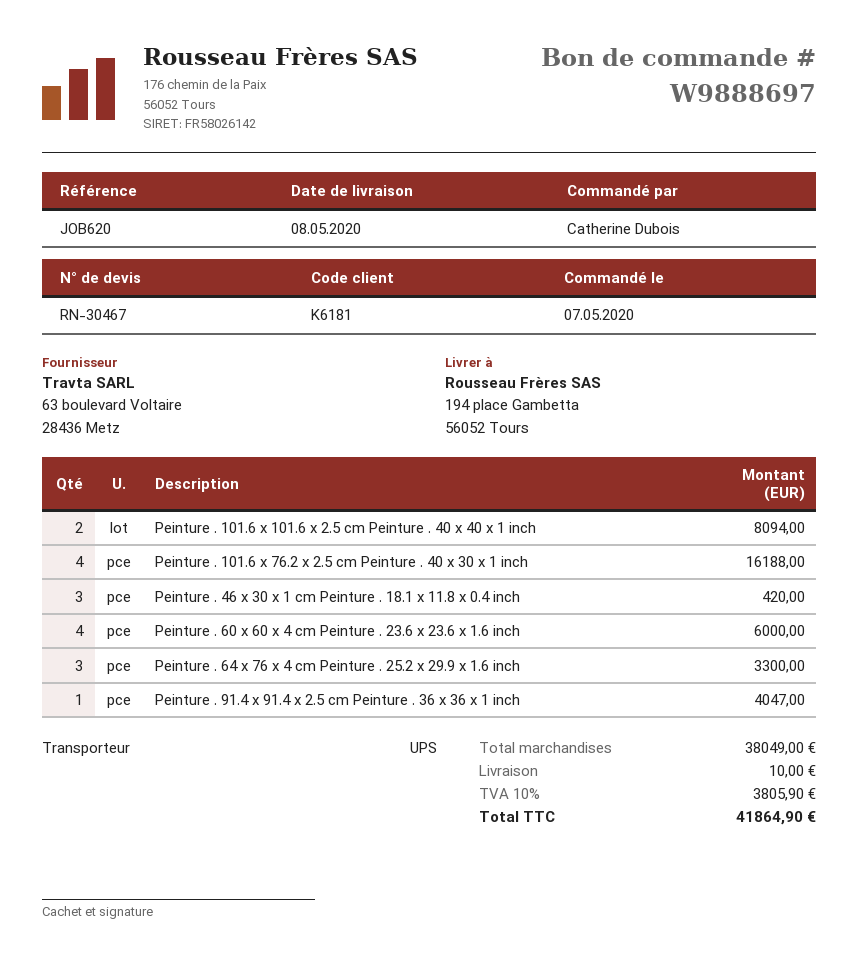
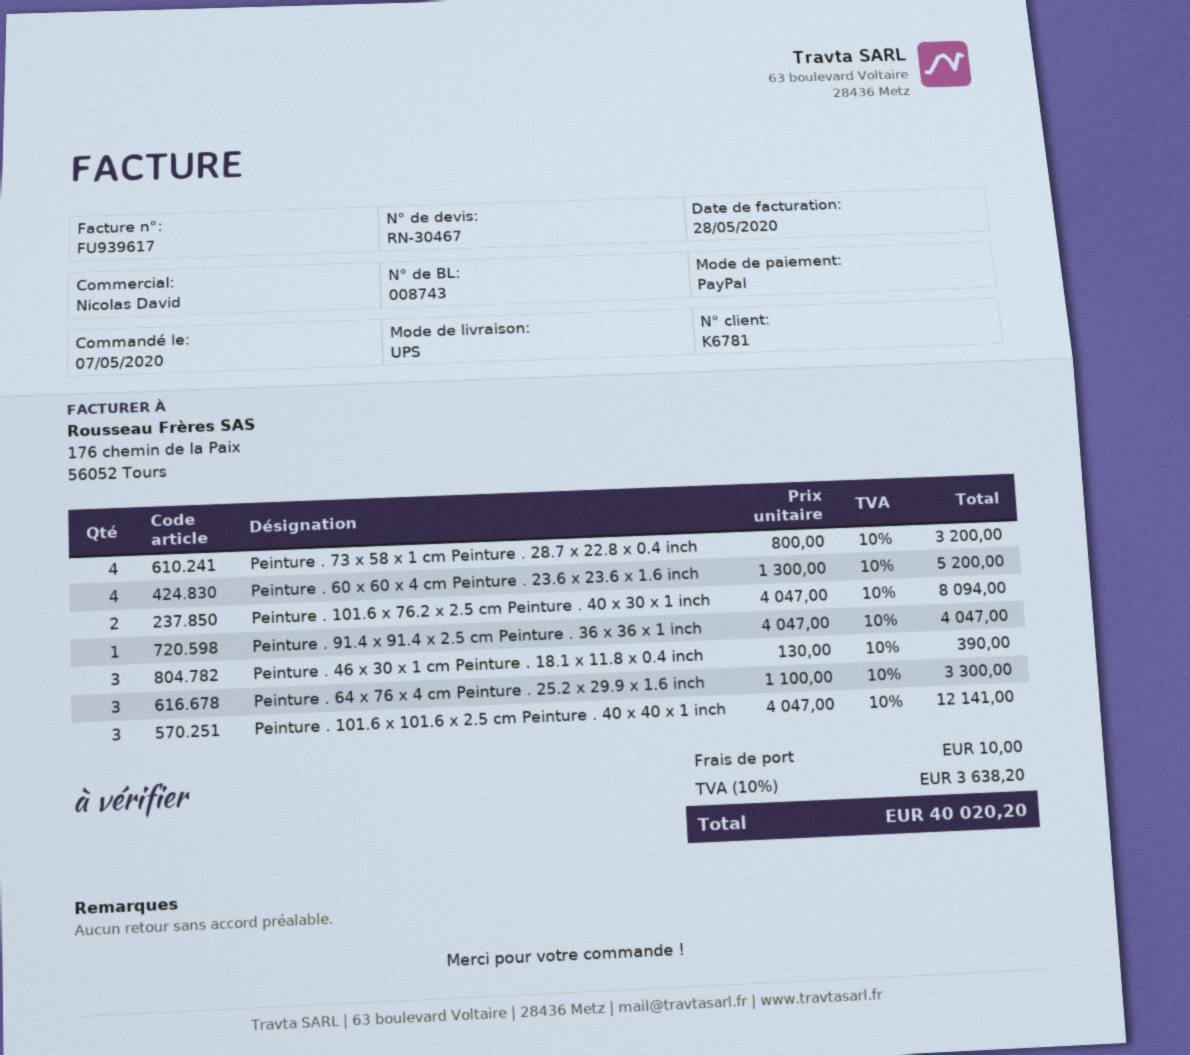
customer number: K6181 -> K6781
Peinture . 101.6 x 101.6 x 2.5 cm Peinture . 40 x 40 x 1 inch: 2 for 8094.00 -> 3 for 12141.00
Peinture . 101.6 x 76.2 x 2.5 cm Peinture . 40 x 30 x 1 inch: 4 for 16188.00 -> 2 for 8094.00
Peinture . 46 x 30 x 1 cm Peinture . 18.1 x 11.8 x 0.4 inch: 3 for 420.00 -> 3 for 390.00
Peinture . 60 x 60 x 4 cm Peinture . 23.6 x 23.6 x 1.6 inch: 4 for 6000.00 -> 4 for 5200.00
Peinture . 73 x 58 x 1 cm Peinture . 28.7 x 22.8 x 0.4 inch: none -> 4 for 3200.00
tax: 10% = 3805.90 -> 10% = 3638.20
total: 41864.90 -> 40020.20

